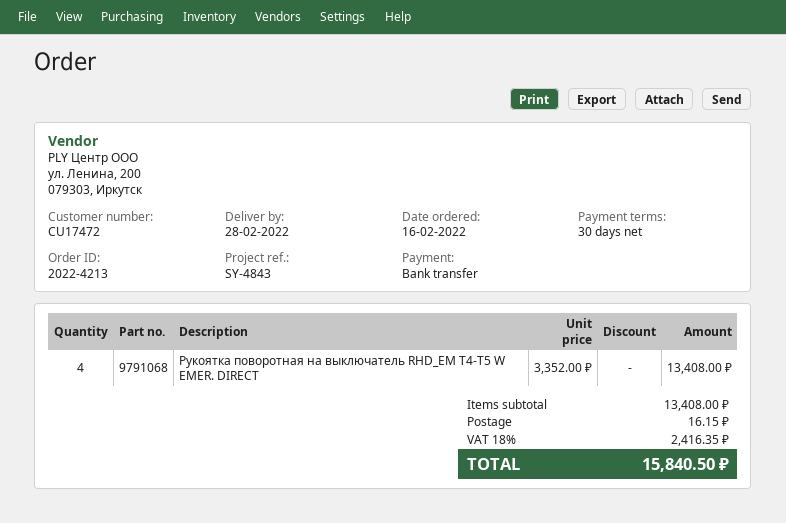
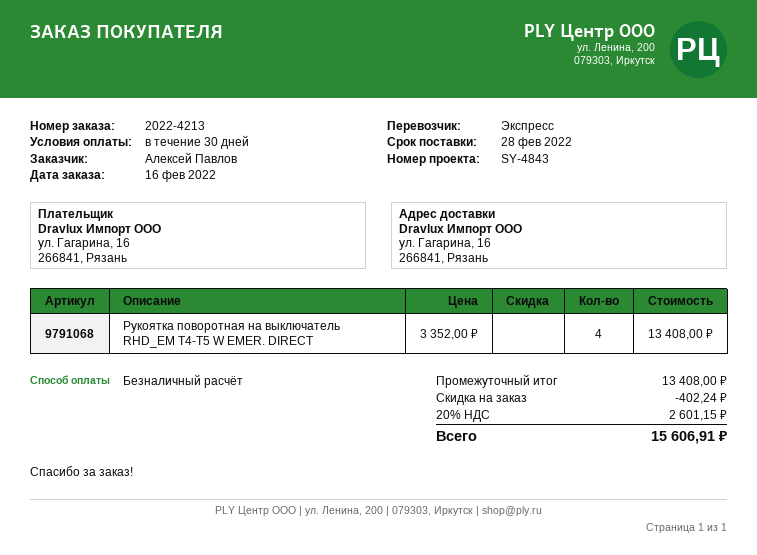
discount: none -> 402.24
shipping: 16.15 -> none
tax: 18% = 2416.35 -> 20% = 2601.15
total: 15840.50 -> 15606.91

